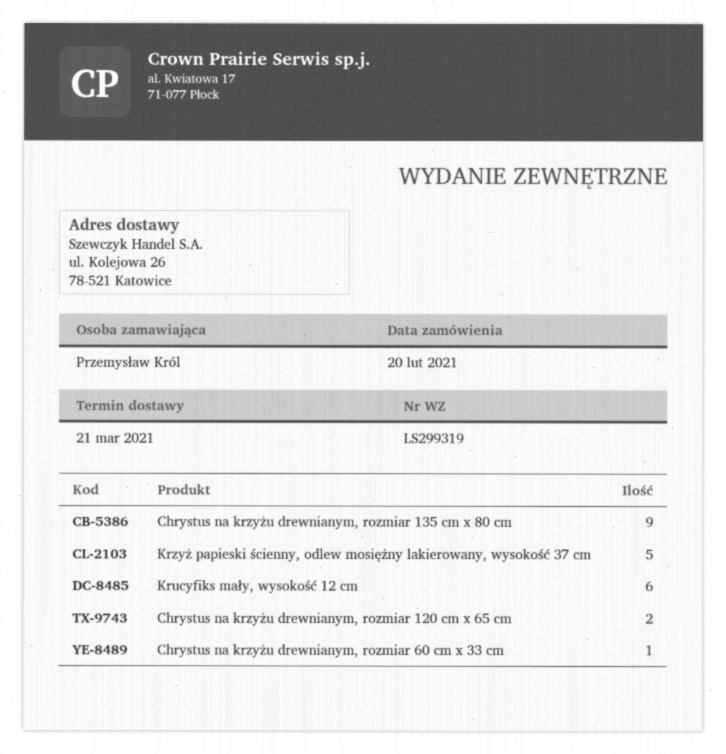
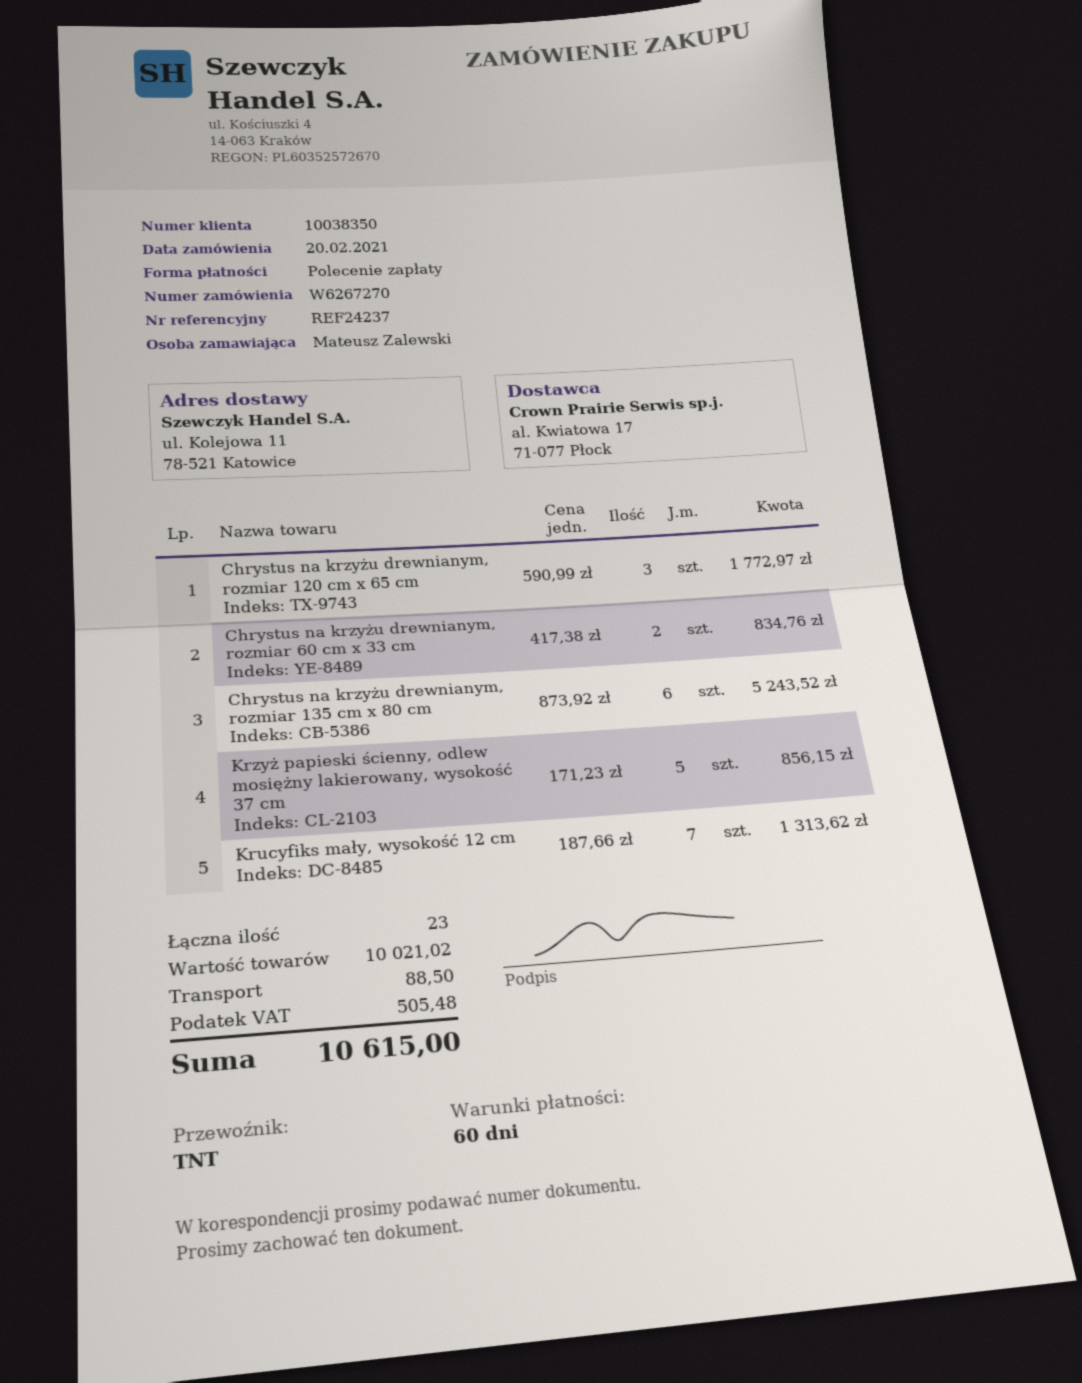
ordered by: Przemysław Król -> Mateusz Zalewski
ship to: ul. Kolejowa 26, 78-521 Katowice -> ul. Kolejowa 11, 78-521 Katowice
Chrystus na krzyżu drewnianym, rozmiar 135 cm x 80 cm: 9 -> 6
Krucyfiks mały, wysokość 12 cm: 6 -> 7
Chrystus na krzyżu drewnianym, rozmiar 120 cm x 65 cm: 2 -> 3
Chrystus na krzyżu drewnianym, rozmiar 60 cm x 33 cm: 1 -> 2

